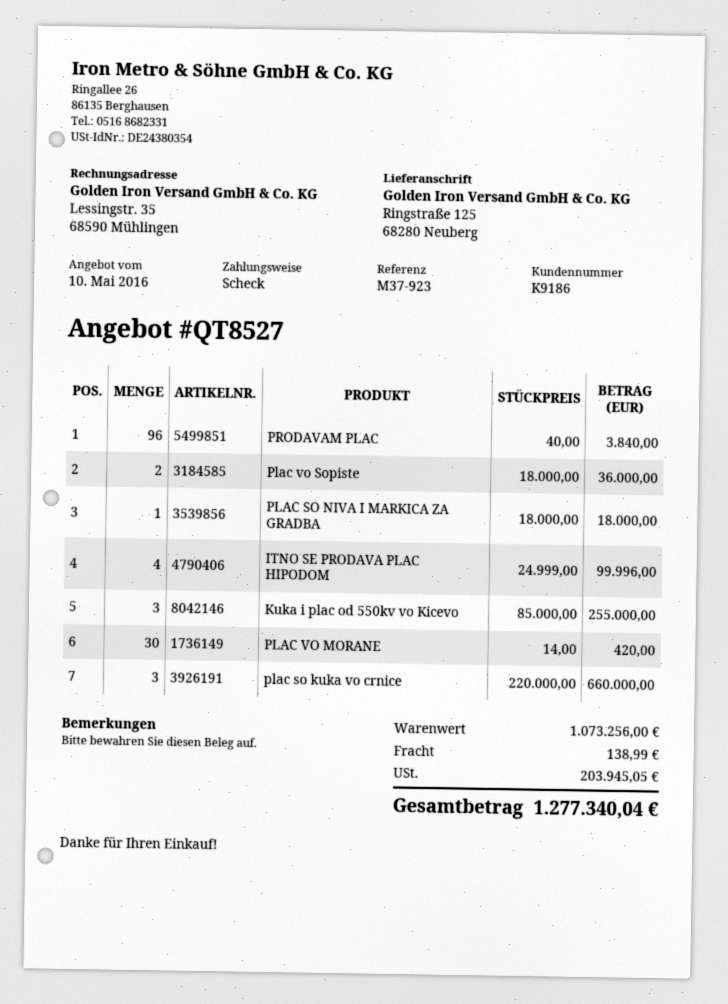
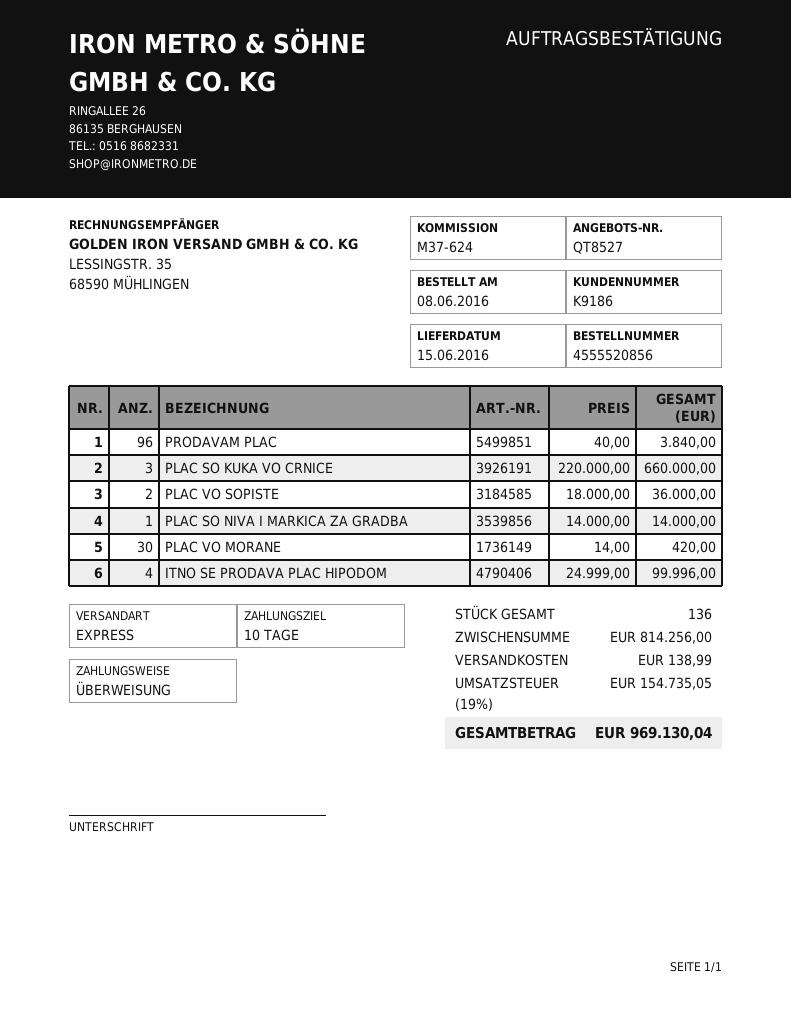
reference: M37-923 -> M37-624
payment method: cheque -> bank transfer
PLAC SO NIVA I MARKICA ZA GRADBA: 1 x 18000.00 = 18000.00 -> 1 x 14000.00 = 14000.00
Kuka i plac od 550kv vo Kicevo: 3 x 85000.00 = 255000.00 -> none
subtotal: 1073256.00 -> 814256.00
tax: 203945.05 -> 154735.05
total: 1277340.04 -> 969130.04

